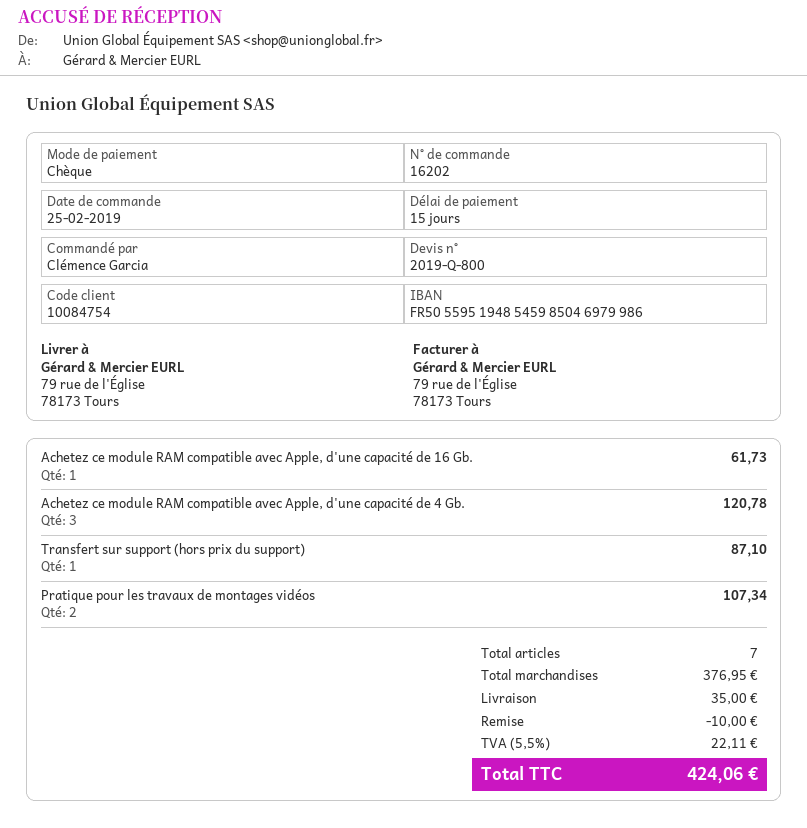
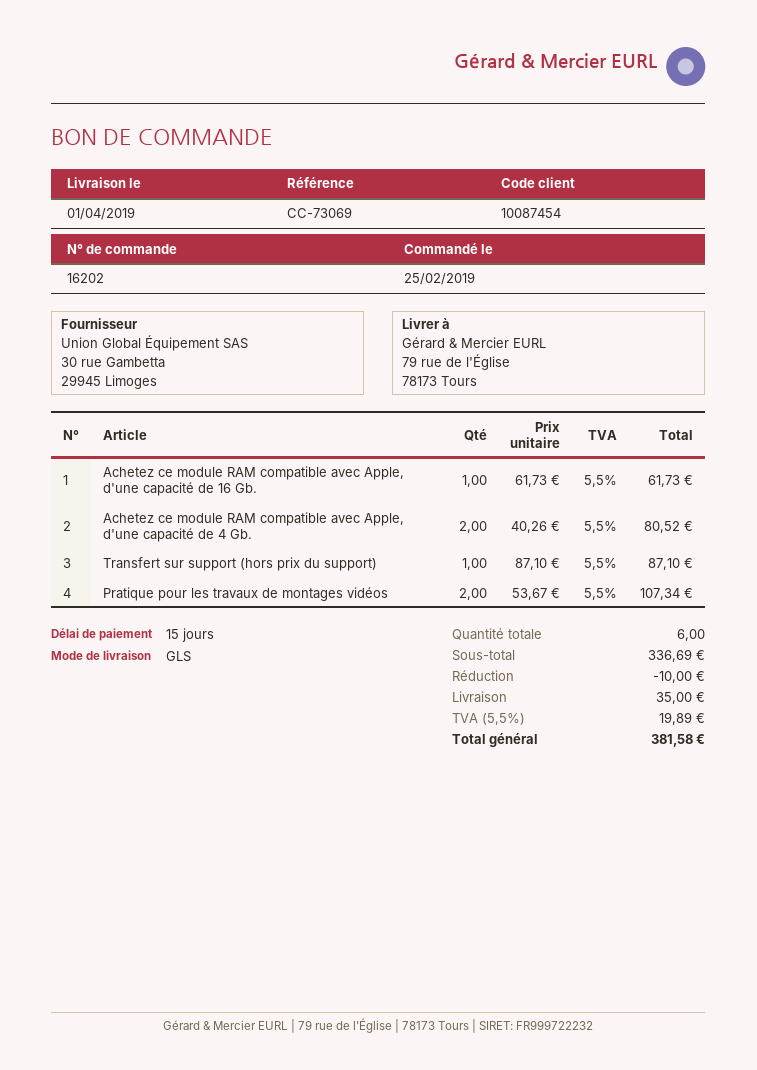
customer number: 10084754 -> 10087454
Achetez ce module RAM compatible avec Apple, d'une capacité de 4 Gb.: 3 for 120.78 -> 2 for 80.52
total quantity: 7 -> 6
subtotal: 376.95 -> 336.69
tax: 5.5% = 22.11 -> 5.5% = 19.89
total: 424.06 -> 381.58

